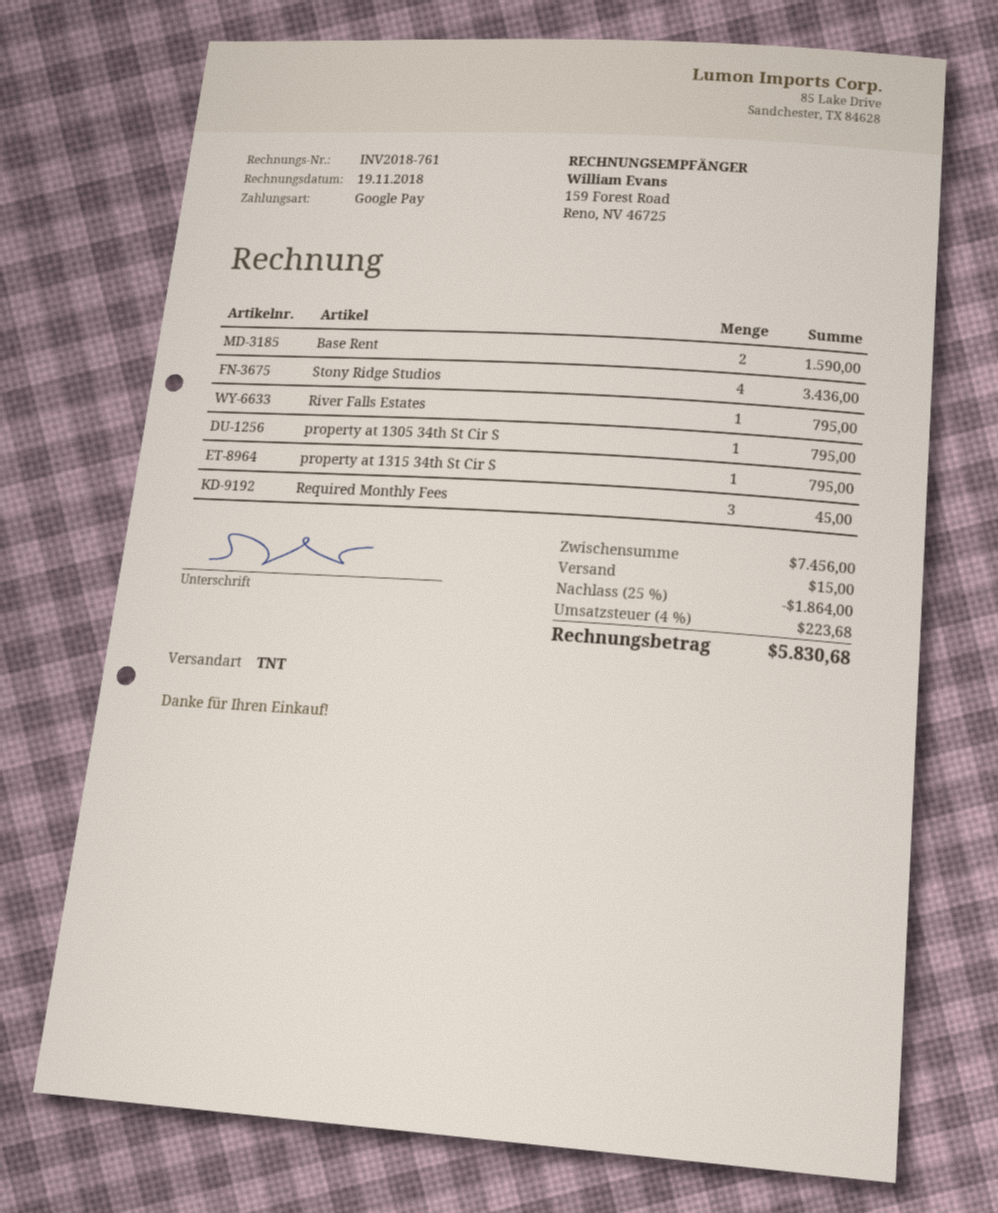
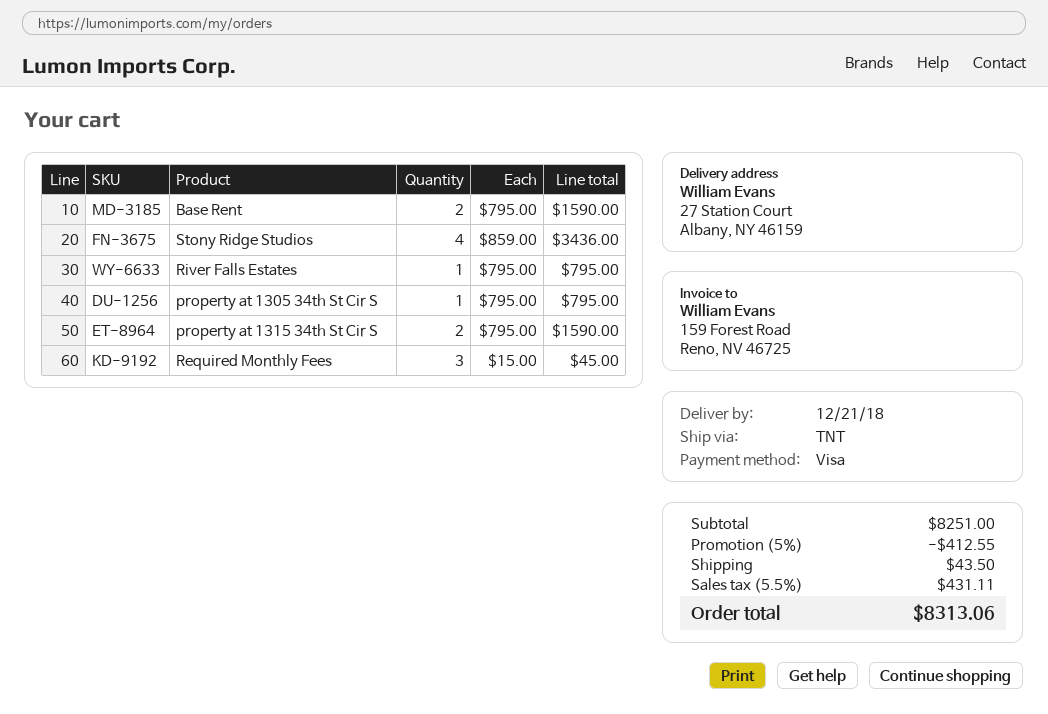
payment method: Google Pay -> Visa
property at 1315 34th St Cir S: 1 for 795.00 -> 2 for 1590.00
subtotal: 7456.00 -> 8251.00
discount: 25% = 1864.00 -> 5% = 412.55
shipping: 15.00 -> 43.50
tax: 4% = 223.68 -> 5.5% = 431.11
total: 5830.68 -> 8313.06

